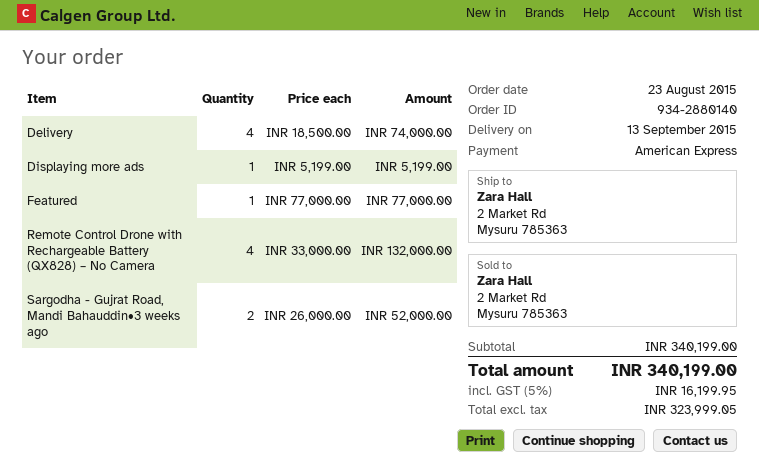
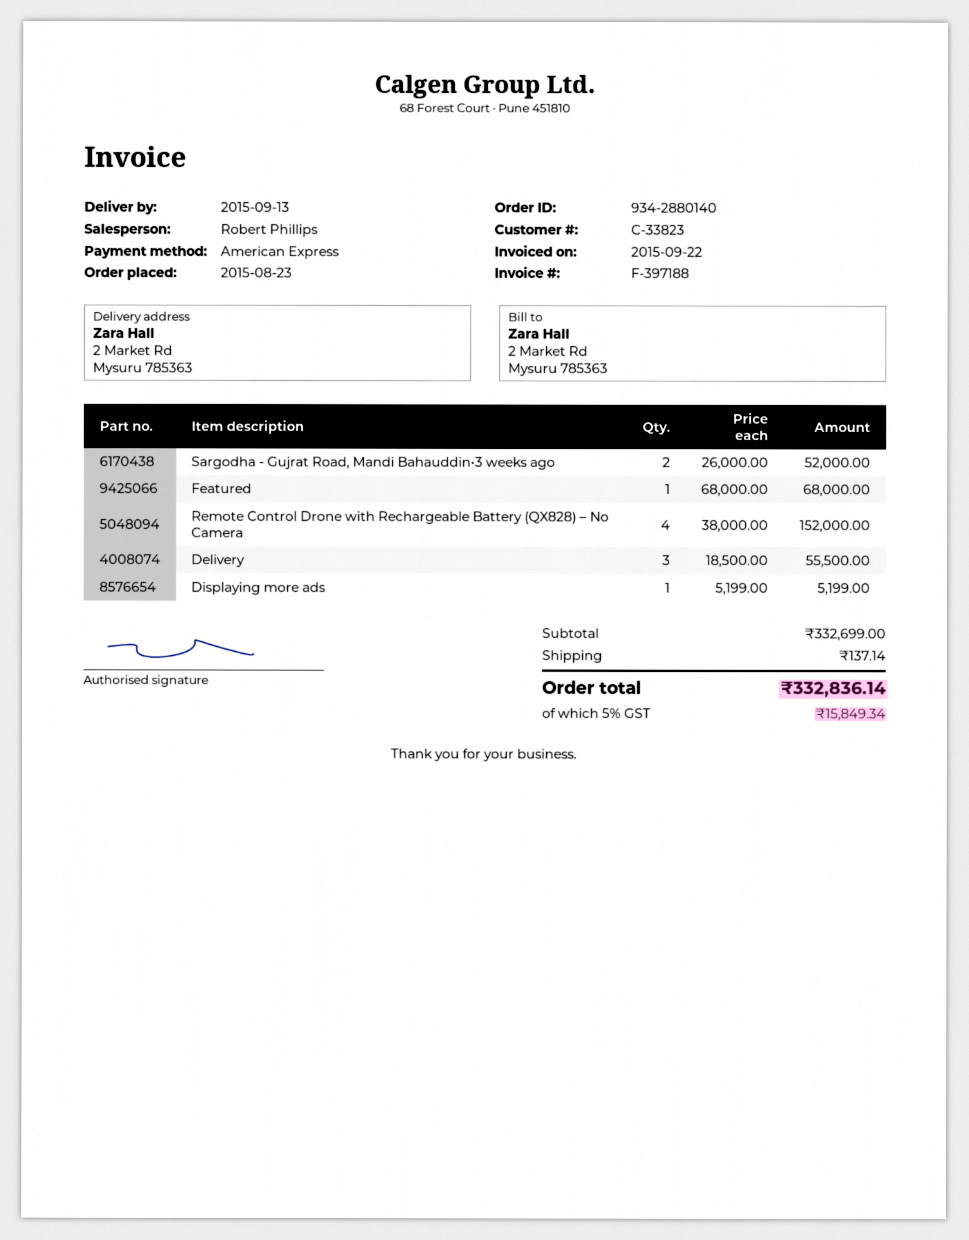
Delivery: 4 x 18500.00 = 74000.00 -> 3 x 18500.00 = 55500.00
Featured: 1 x 77000.00 = 77000.00 -> 1 x 68000.00 = 68000.00
Remote Control Drone with Rechargeable Battery (QX828) – No Camera: 4 x 33000.00 = 132000.00 -> 4 x 38000.00 = 152000.00
subtotal: 340199.00 -> 332699.00
shipping: none -> 137.14
tax: 5% = 16199.95 -> 5% = 15849.34
total: 340199.00 -> 332836.14

